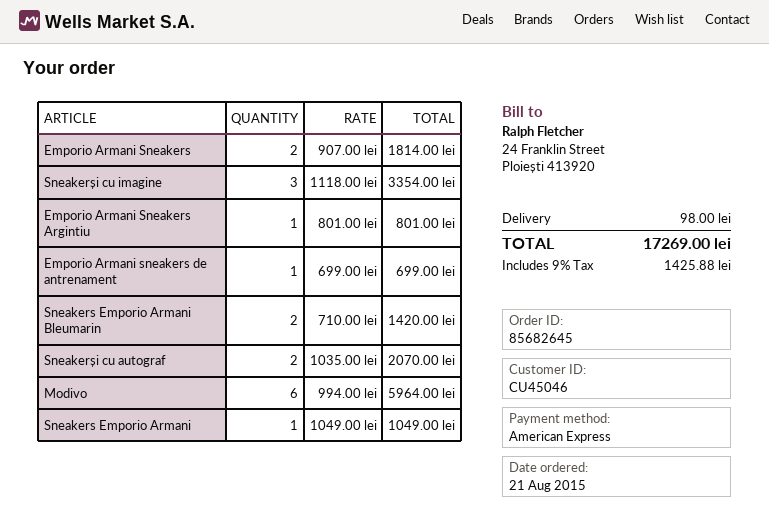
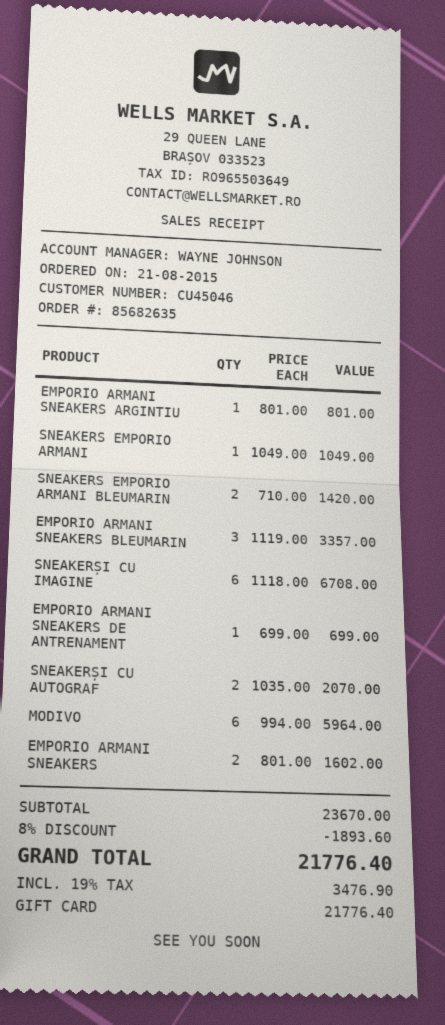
order number: 85682645 -> 85682635
payment method: American Express -> gift card
Emporio Armani Sneakers: 2 x 907.00 = 1814.00 -> 2 x 801.00 = 1602.00
Sneakerși cu imagine: 3 x 1118.00 = 3354.00 -> 6 x 1118.00 = 6708.00
EMPORIO ARMANI SNEAKERS BLEUMARIN: none -> 3 x 1119.00 = 3357.00
discount: none -> 8% = 1893.60
shipping: 98.00 -> none
tax: 9% = 1425.88 -> 19% = 3476.90
total: 17269.00 -> 21776.40

